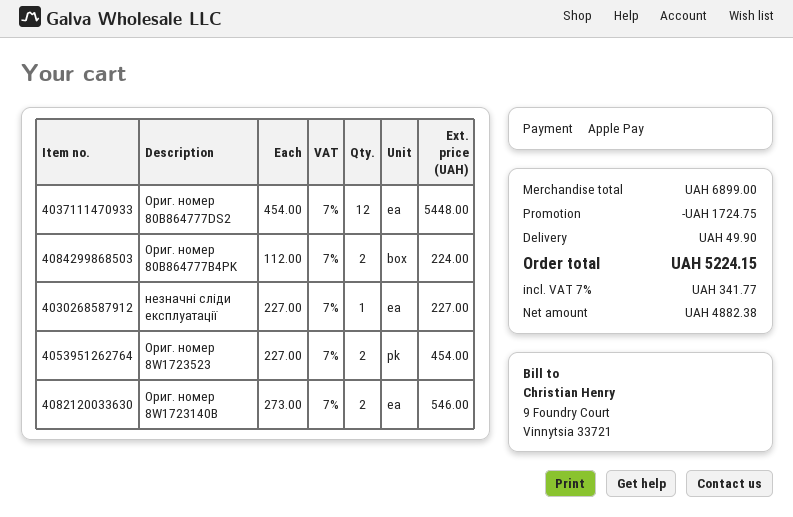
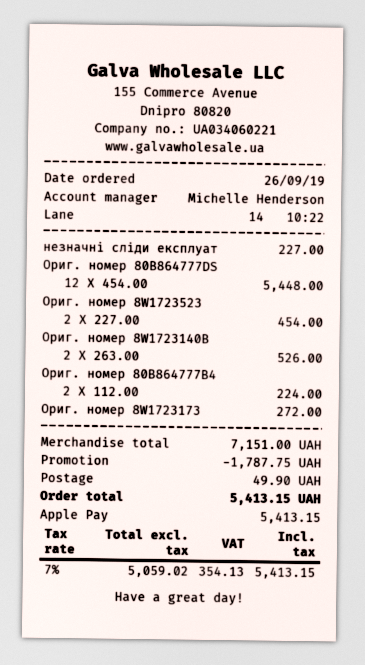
Ориг. номер 8W1723140B: 2 x 273.00 = 546.00 -> 2 x 263.00 = 526.00
Ориг. номер 8W1723173: none -> 1 x 272.00 = 272.00
subtotal: 6899.00 -> 7151.00
discount: 1724.75 -> 1787.75
net: 4882.38 -> 5059.02
tax: 7% = 341.77 -> 7% = 354.13
total: 5224.15 -> 5413.15

